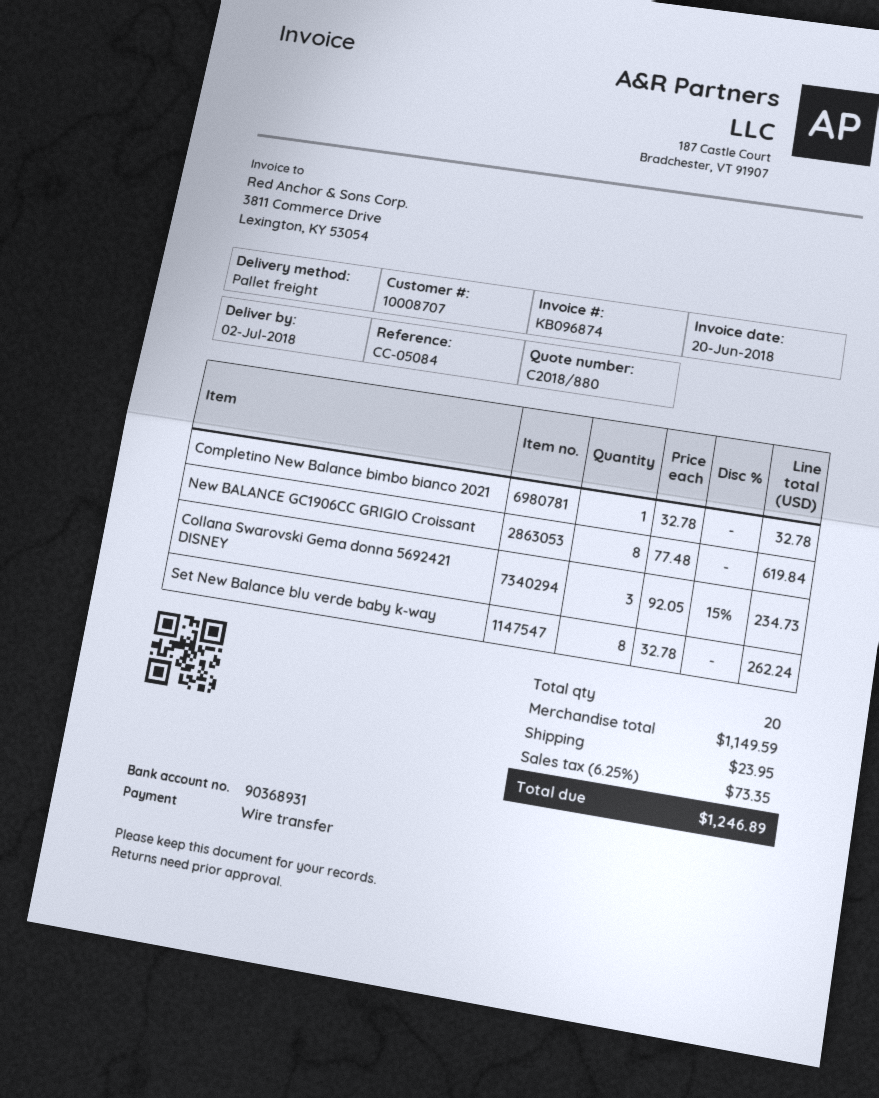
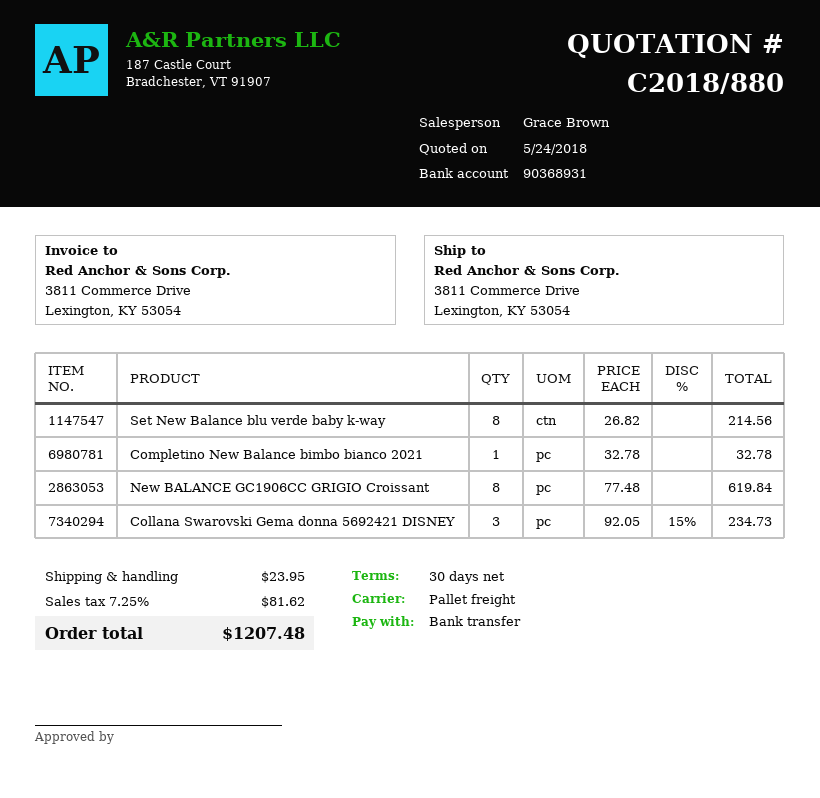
Set New Balance blu verde baby k-way: 8 x 32.78 = 262.24 -> 8 x 26.82 = 214.56
tax: 6.25% = 73.35 -> 7.25% = 81.62
total: 1246.89 -> 1207.48

